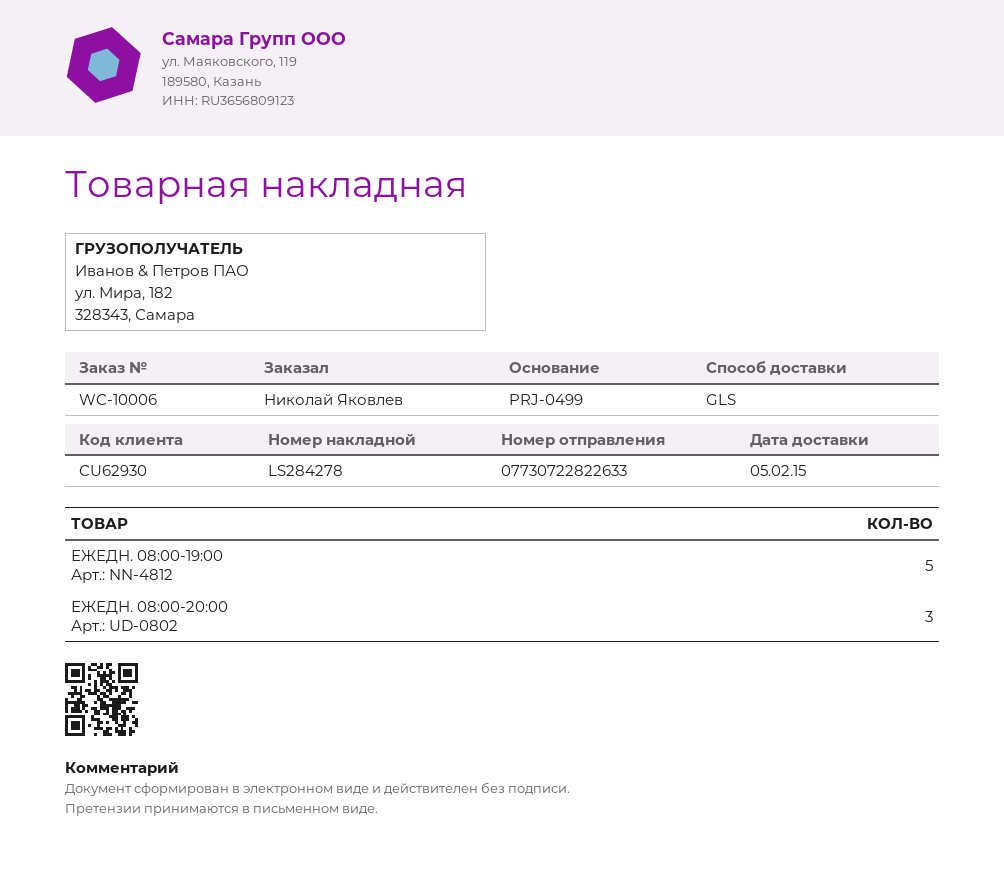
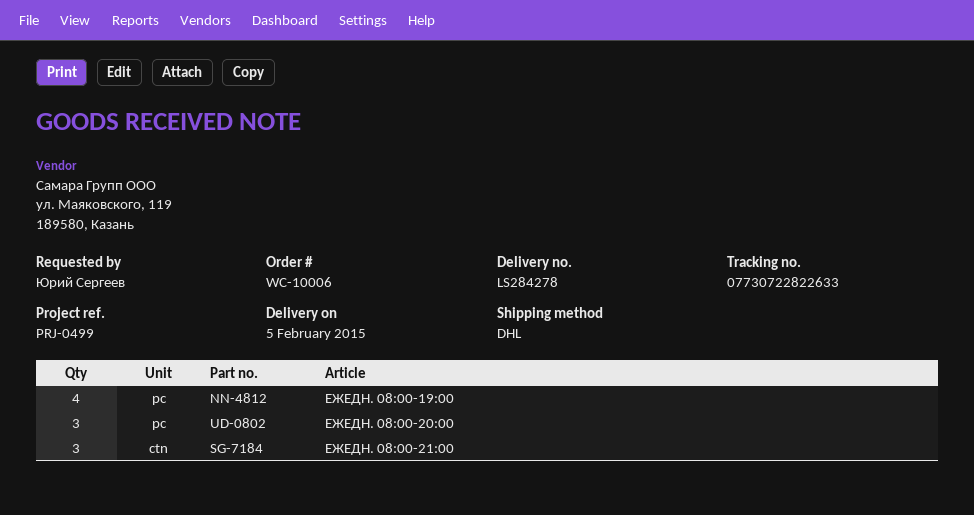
ordered by: Николай Яковлев -> Юрий Сергеев
shipping method: GLS -> DHL
ЕЖЕДН. 08:00-19:00: 5 -> 4
ЕЖЕДН. 08:00-21:00: none -> 3

